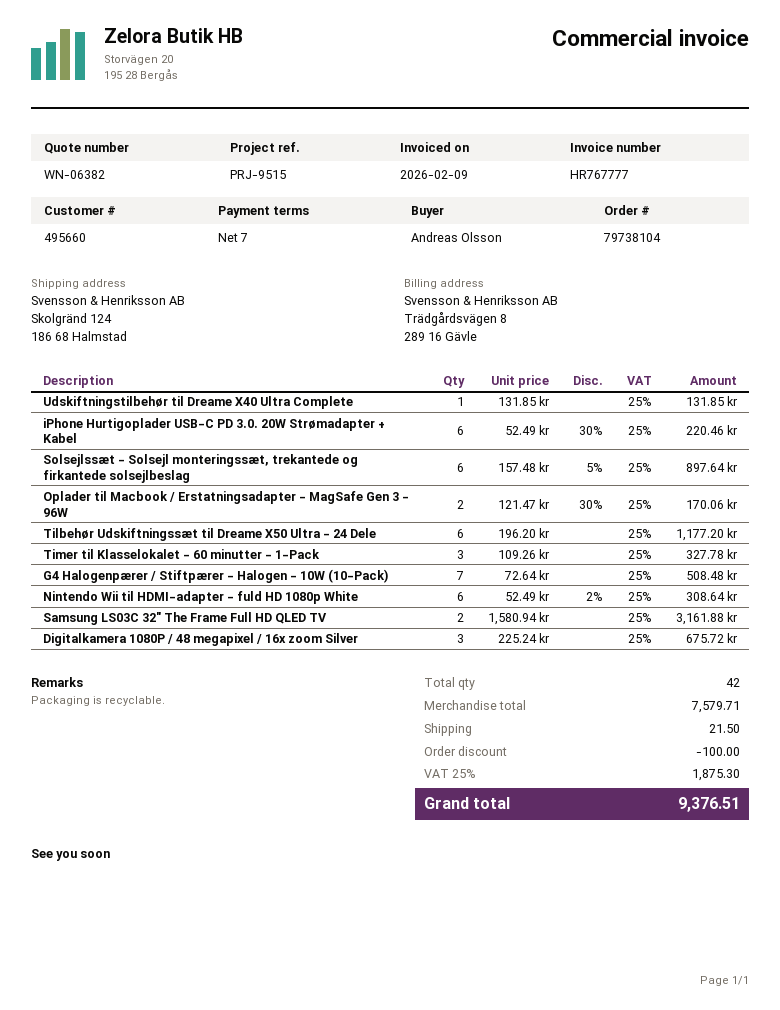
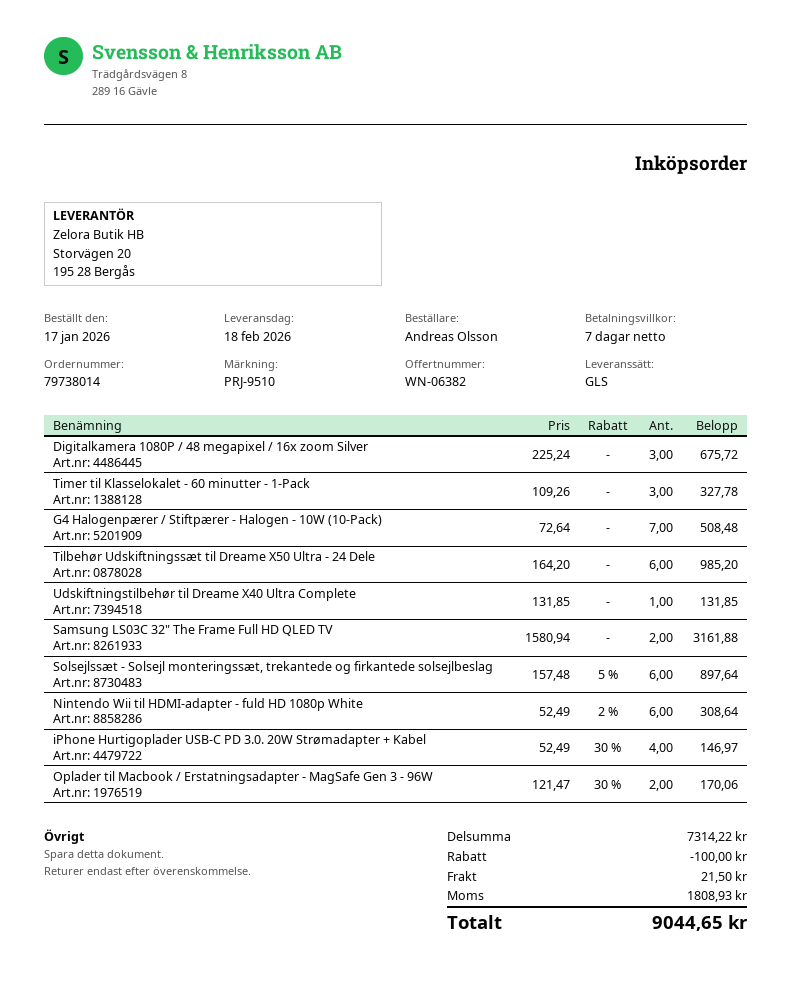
order number: 79738104 -> 79738014
reference: PRJ-9515 -> PRJ-9510
iPhone Hurtigoplader USB-C PD 3.0. 20W Strømadapter + Kabel: 6 x 52.49 - 30% = 220.46 -> 4 x 52.49 - 30% = 146.97
Tilbehør Udskiftningssæt til Dreame X50 Ultra - 24 Dele: 6 x 196.20 = 1177.20 -> 6 x 164.20 = 985.20
subtotal: 7579.71 -> 7314.22
tax: 1875.30 -> 1808.93
total: 9376.51 -> 9044.65

